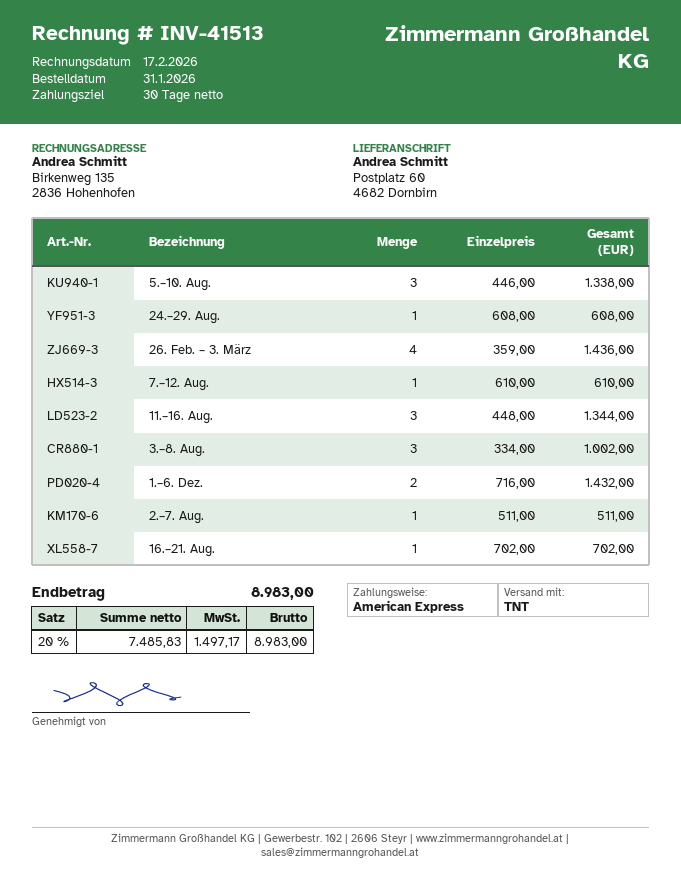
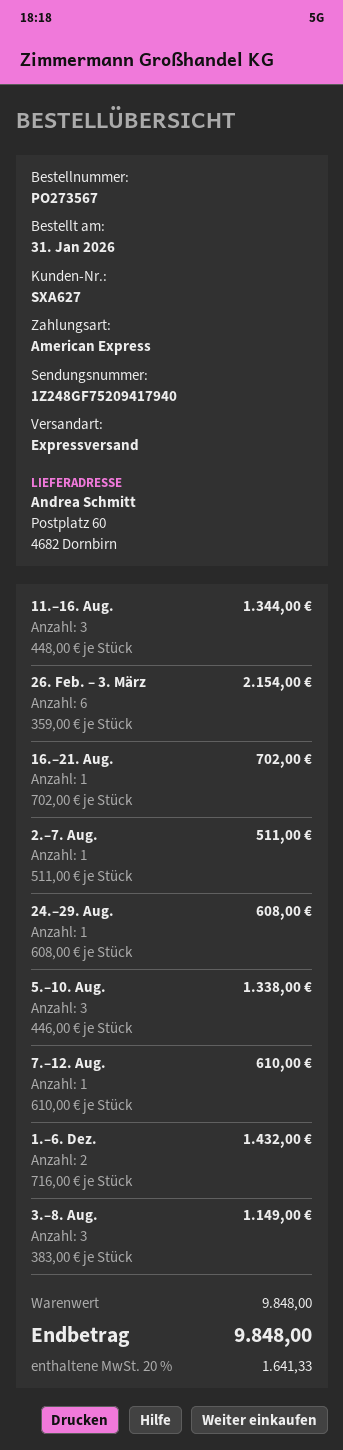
shipping method: TNT -> express
26. Feb. – 3. März: 4 x 359.00 = 1436.00 -> 6 x 359.00 = 2154.00
3.–8. Aug.: 3 x 334.00 = 1002.00 -> 3 x 383.00 = 1149.00
tax: 20% = 1497.17 -> 20% = 1641.33
total: 8983.00 -> 9848.00

